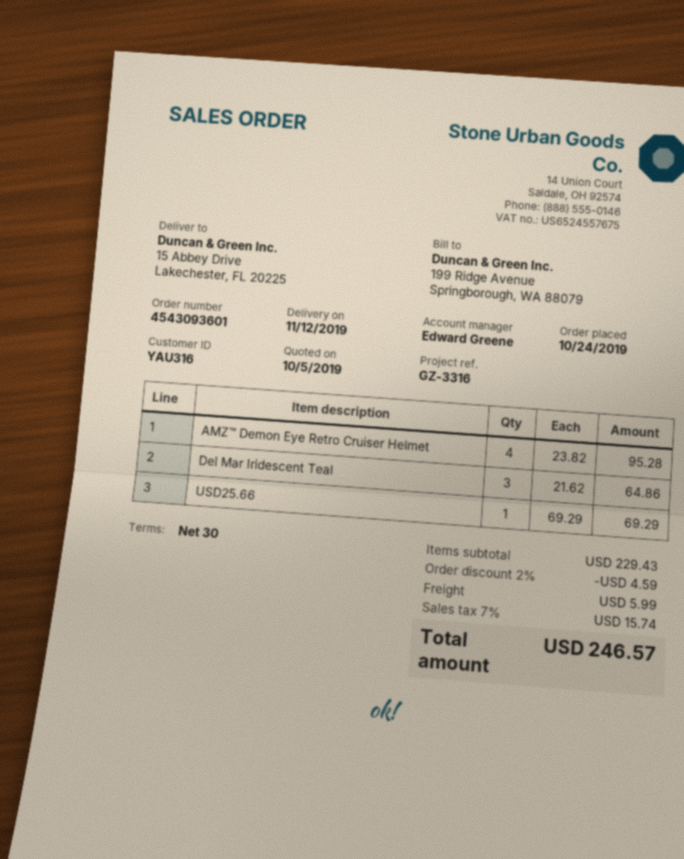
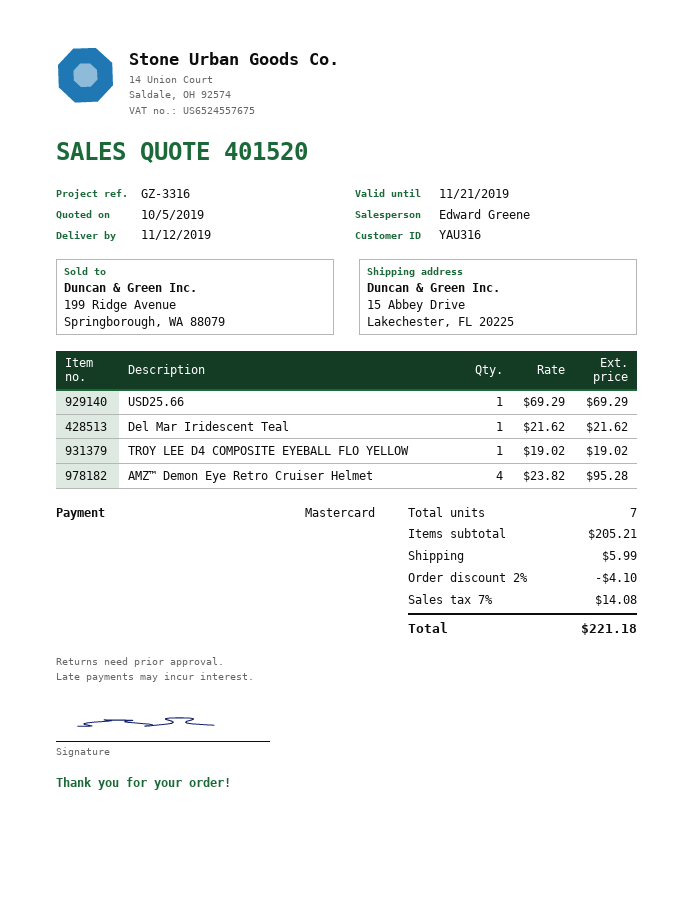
Del Mar Iridescent Teal: 3 x 21.62 = 64.86 -> 1 x 21.62 = 21.62
TROY LEE D4 COMPOSITE EYEBALL FLO YELLOW: none -> 1 x 19.02 = 19.02
subtotal: 229.43 -> 205.21
discount: 2% = 4.59 -> 2% = 4.10
tax: 7% = 15.74 -> 7% = 14.08
total: 246.57 -> 221.18

